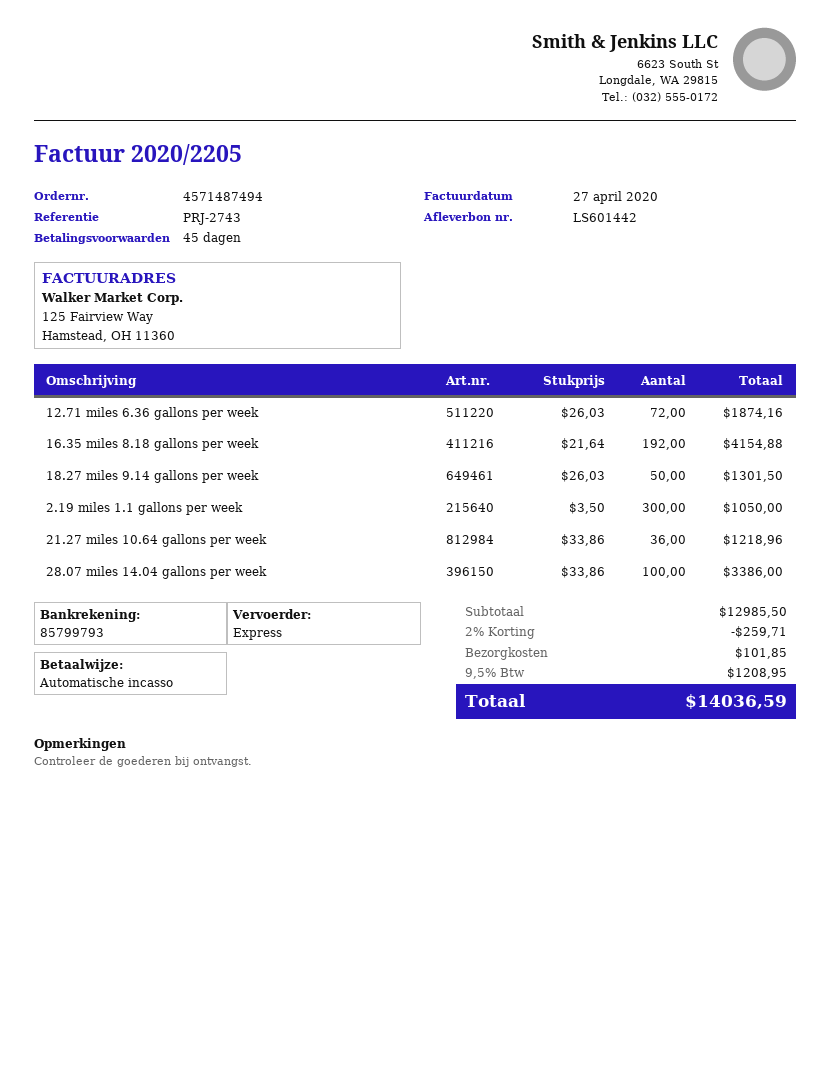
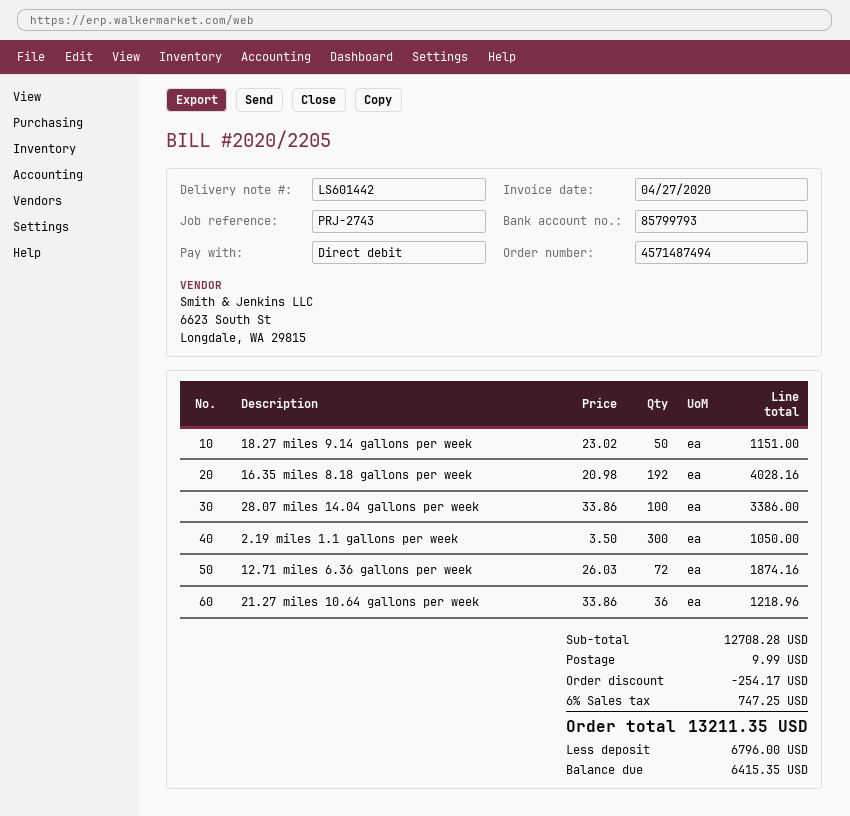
16.35 miles 8.18 gallons per week: 192 x 21.64 = 4154.88 -> 192 x 20.98 = 4028.16
18.27 miles 9.14 gallons per week: 50 x 26.03 = 1301.50 -> 50 x 23.02 = 1151.00
subtotal: 12985.50 -> 12708.28
discount: 259.71 -> 254.17
shipping: 101.85 -> 9.99
tax: 9.5% = 1208.95 -> 6% = 747.25
total: 14036.59 -> 13211.35

